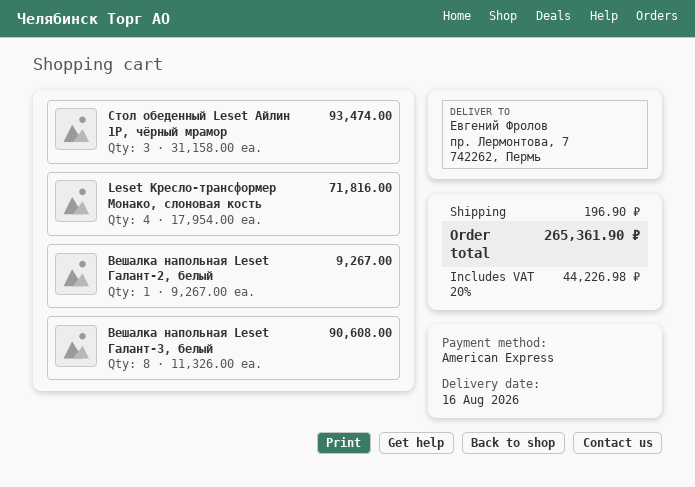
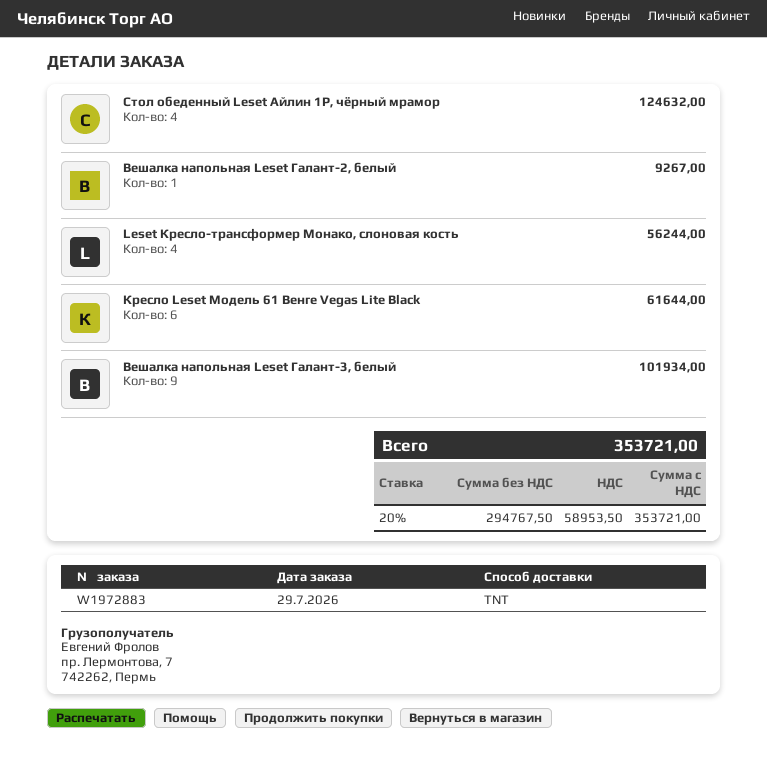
Стол обеденный Leset Айлин 1Р, чёрный мрамор: 3 for 93474.00 -> 4 for 124632.00
Leset Кресло-трансформер Монако, слоновая кость: 4 for 71816.00 -> 4 for 56244.00
Вешалка напольная Leset Галант-3, белый: 8 for 90608.00 -> 9 for 101934.00
Кресло Leset Модель 61 Венге Vegas Lite Black: none -> 6 for 61644.00
shipping: 196.90 -> none
tax: 20% = 44226.98 -> 20% = 58953.50
total: 265361.90 -> 353721.00

